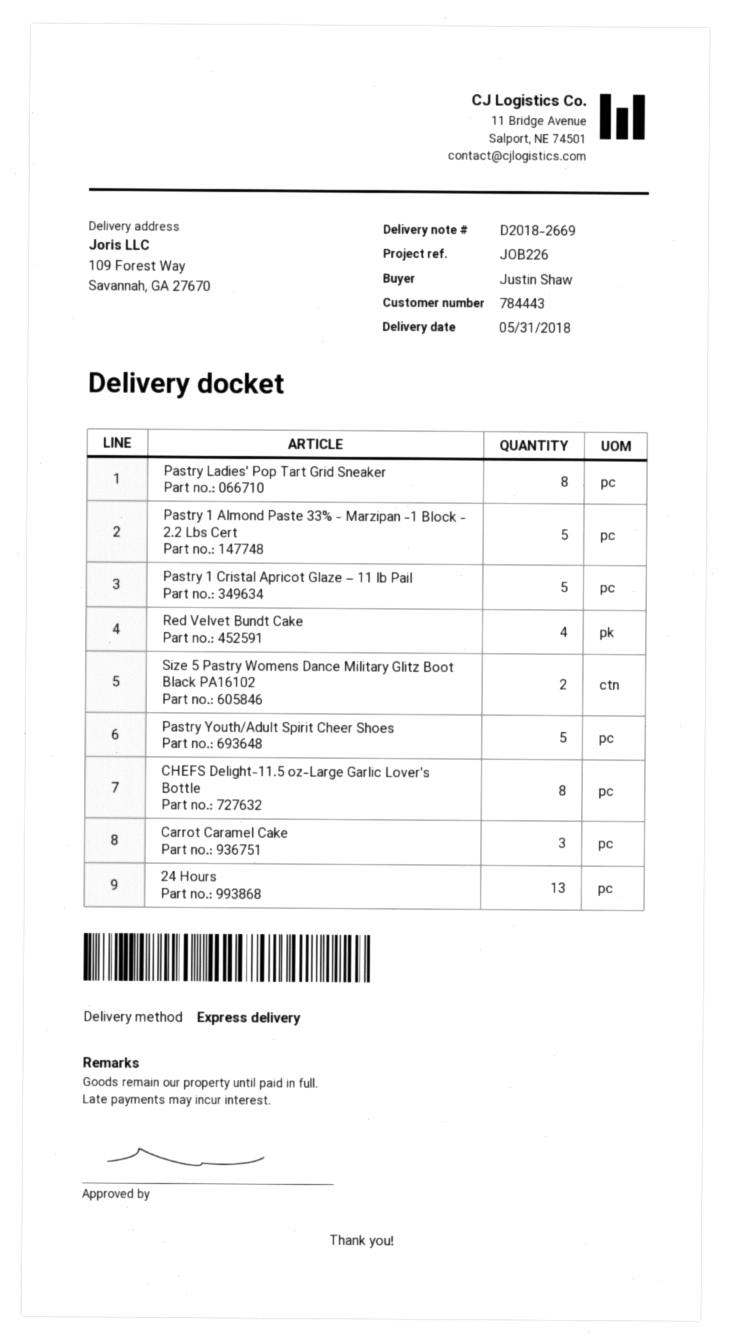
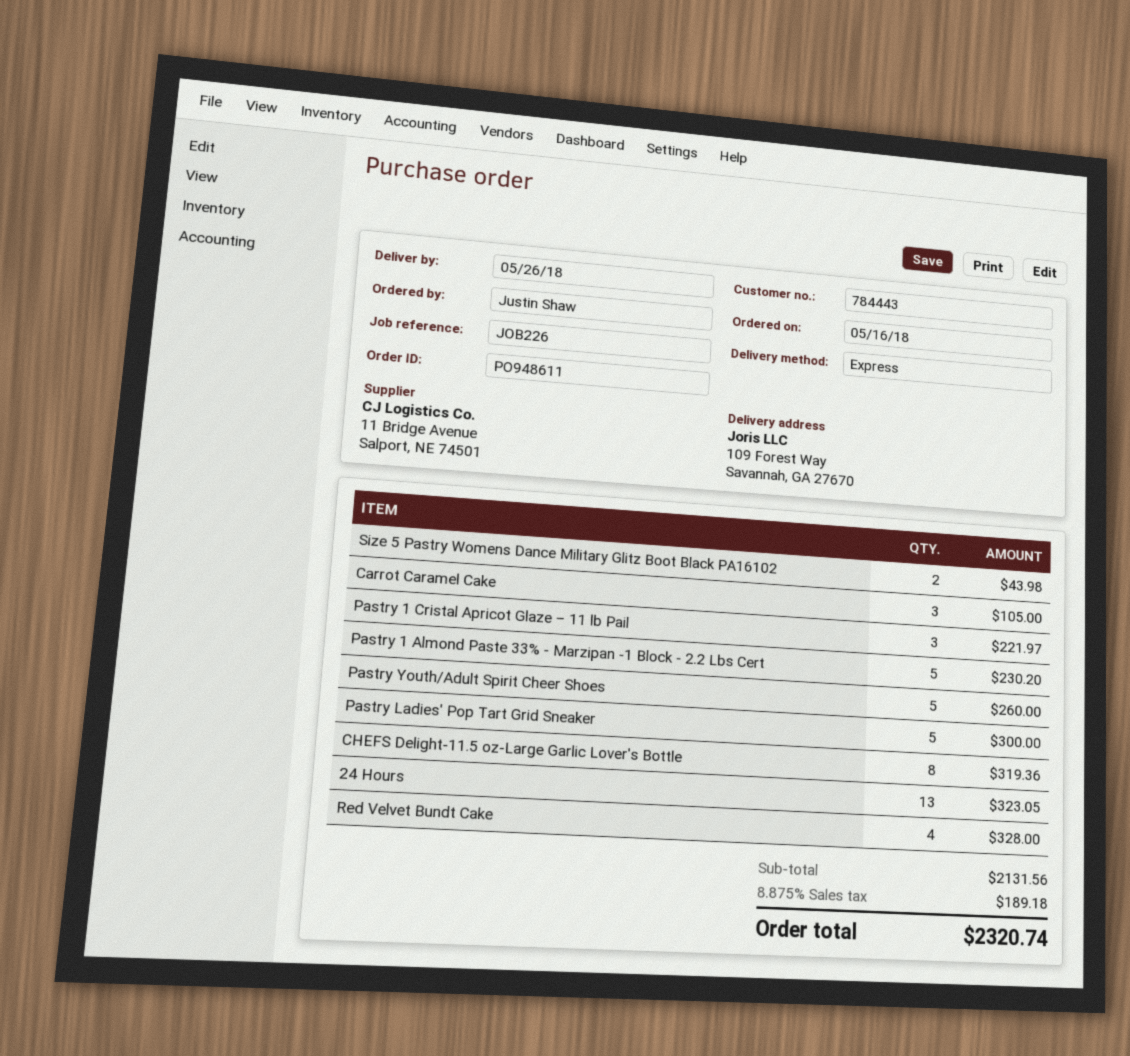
delivery date: 2018-05-31 -> 2018-05-26
Pastry Ladies' Pop Tart Grid Sneaker: 8 -> 5
Pastry 1 Cristal Apricot Glaze – 11 lb Pail: 5 -> 3

